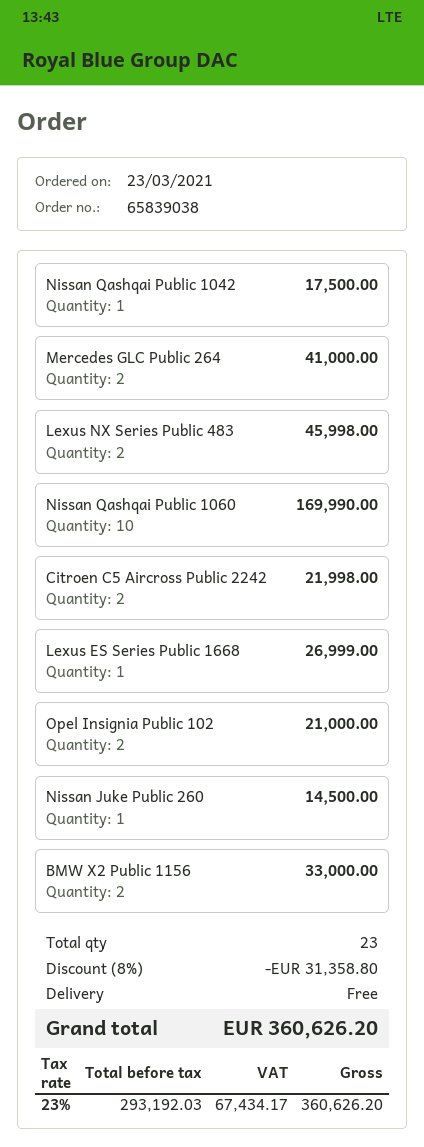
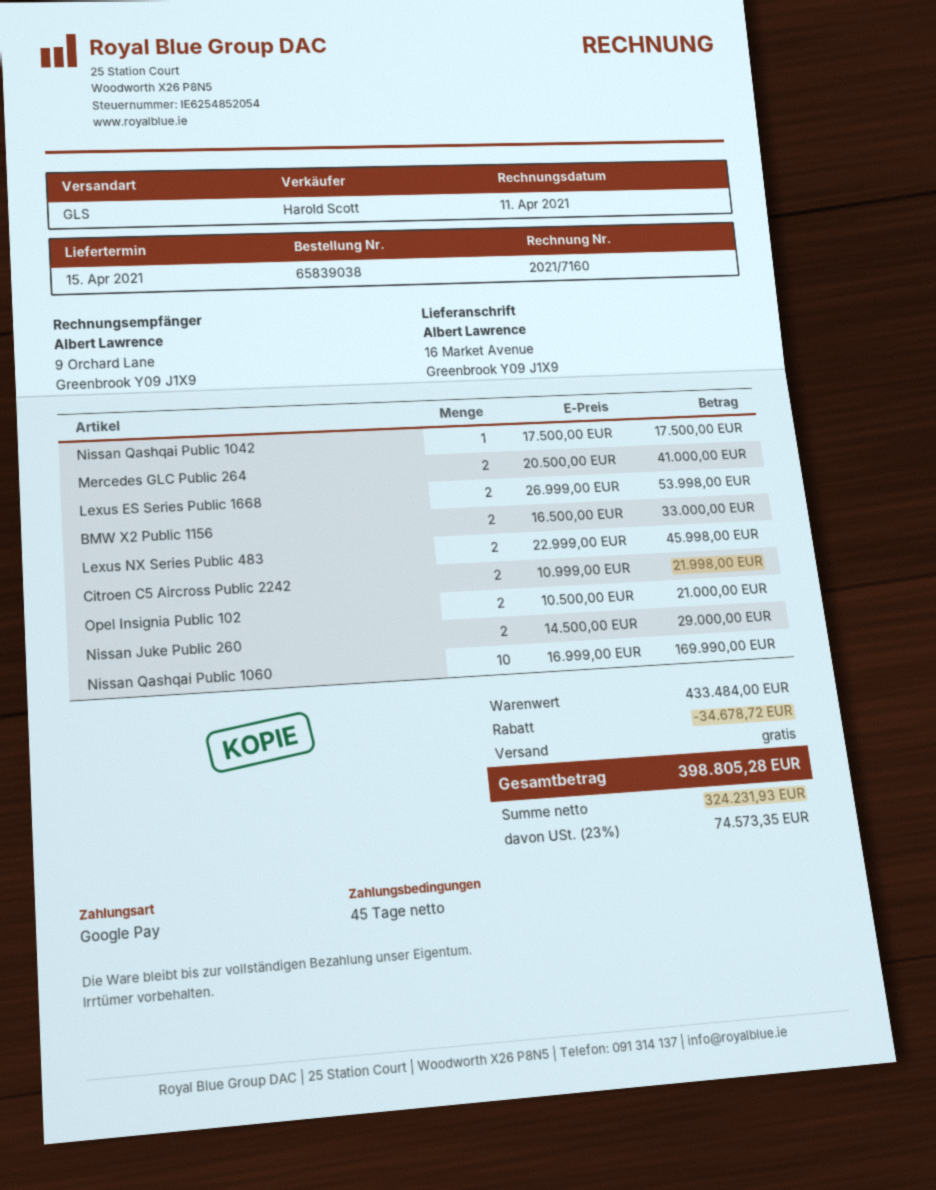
Lexus ES Series Public 1668: 1 for 26999.00 -> 2 for 53998.00
Nissan Juke Public 260: 1 for 14500.00 -> 2 for 29000.00
discount: 31358.80 -> 34678.72
net: 293192.03 -> 324231.93
tax: 23% = 67434.17 -> 23% = 74573.35
total: 360626.20 -> 398805.28

